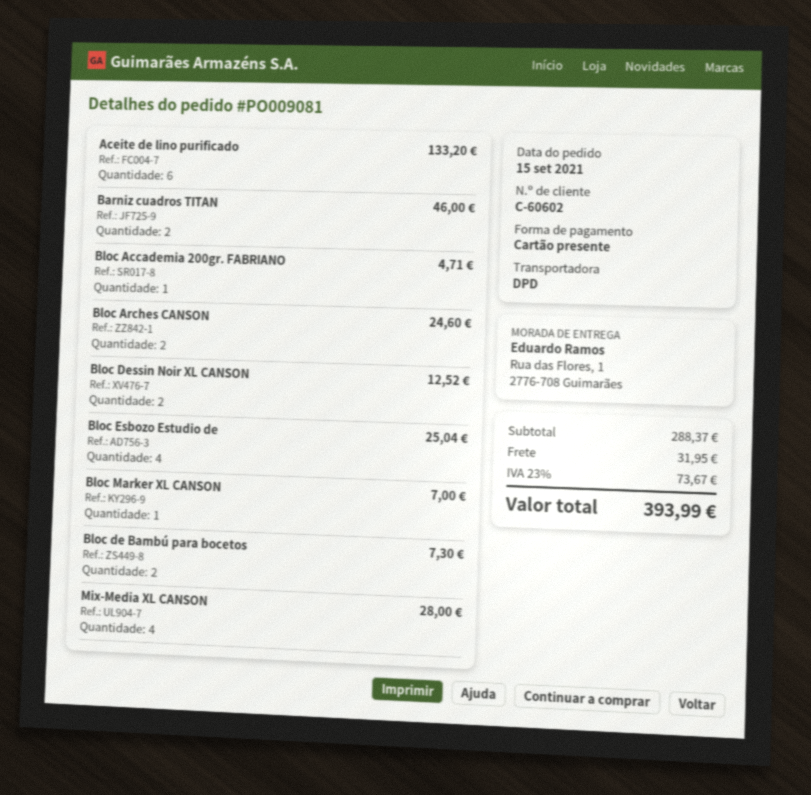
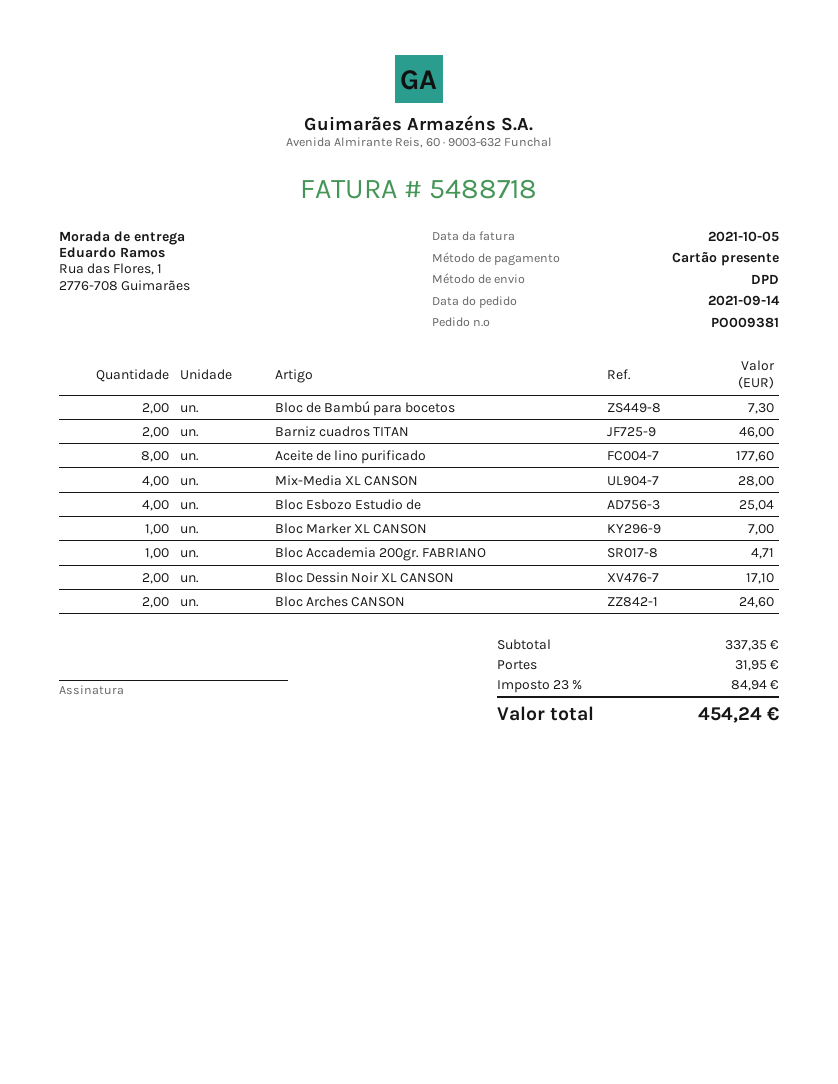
order number: PO009081 -> PO009381
order date: 2021-09-15 -> 2021-09-14
Aceite de lino purificado: 6 for 133.20 -> 8 for 177.60
Bloc Dessin Noir XL CANSON: 2 for 12.52 -> 2 for 17.10
subtotal: 288.37 -> 337.35
tax: 23% = 73.67 -> 23% = 84.94
total: 393.99 -> 454.24

